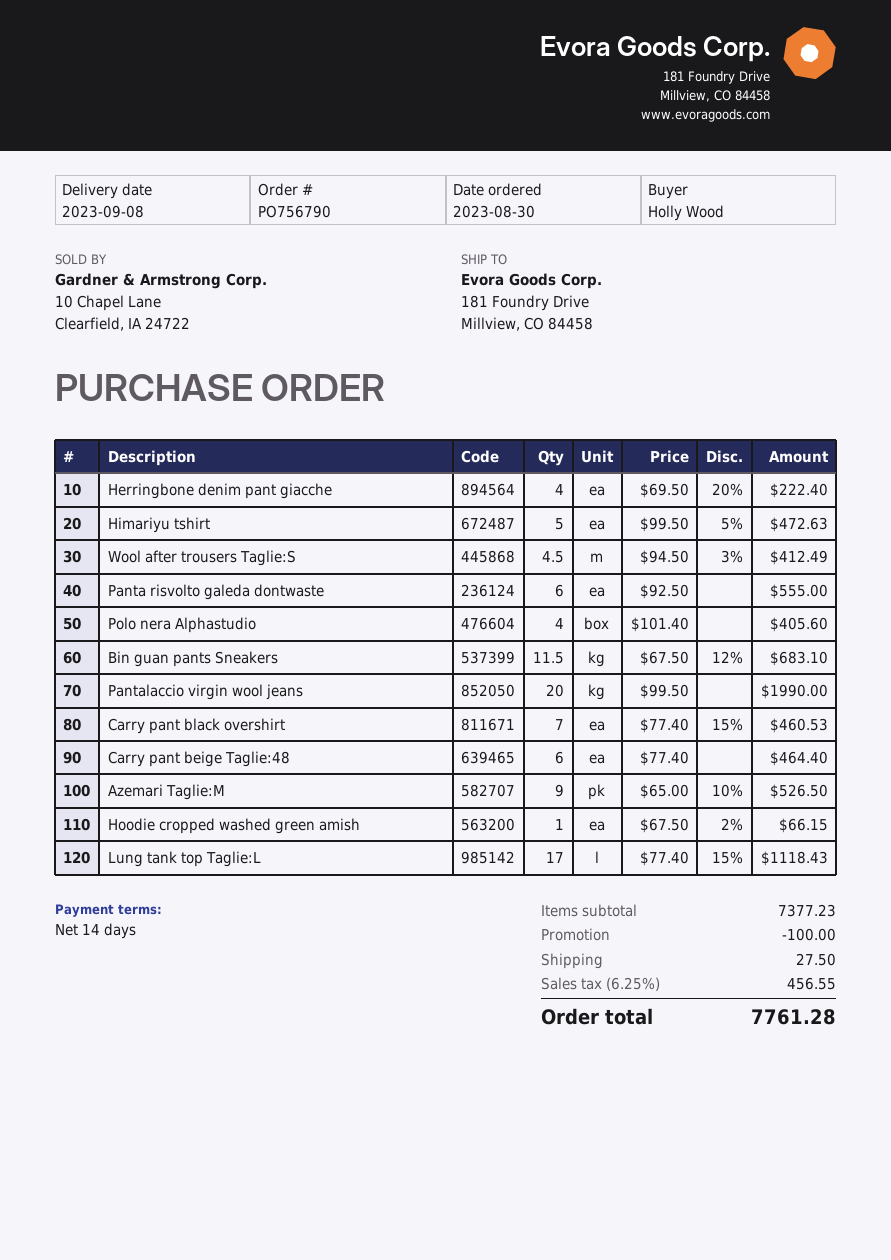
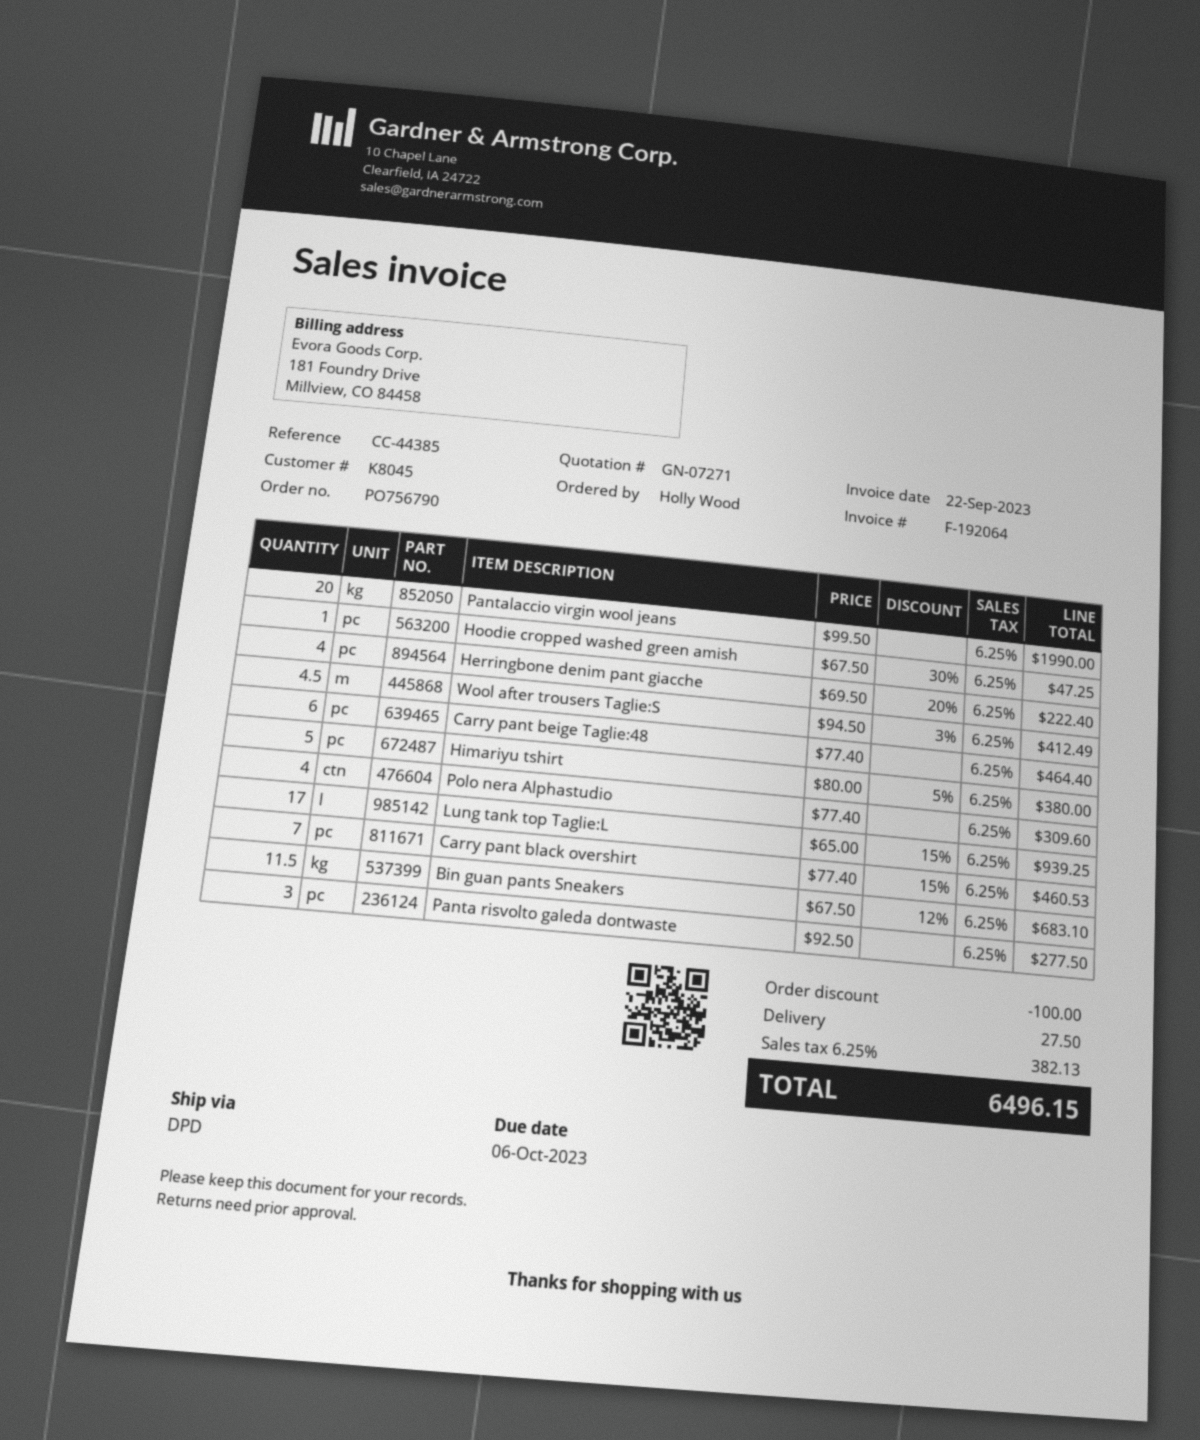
Himariyu tshirt: 5 x 99.50 - 5% = 472.63 -> 5 x 80.00 - 5% = 380.00
Panta risvolto galeda dontwaste: 6 x 92.50 = 555.00 -> 3 x 92.50 = 277.50
Polo nera Alphastudio: 4 x 101.40 = 405.60 -> 4 x 77.40 = 309.60
Azemari Taglie:M: 9 x 65.00 - 10% = 526.50 -> none
Hoodie cropped washed green amish: 1 x 67.50 - 2% = 66.15 -> 1 x 67.50 - 30% = 47.25
Lung tank top Taglie:L: 17 x 77.40 - 15% = 1118.43 -> 17 x 65.00 - 15% = 939.25
tax: 6.25% = 456.55 -> 6.25% = 382.13
total: 7761.28 -> 6496.15

